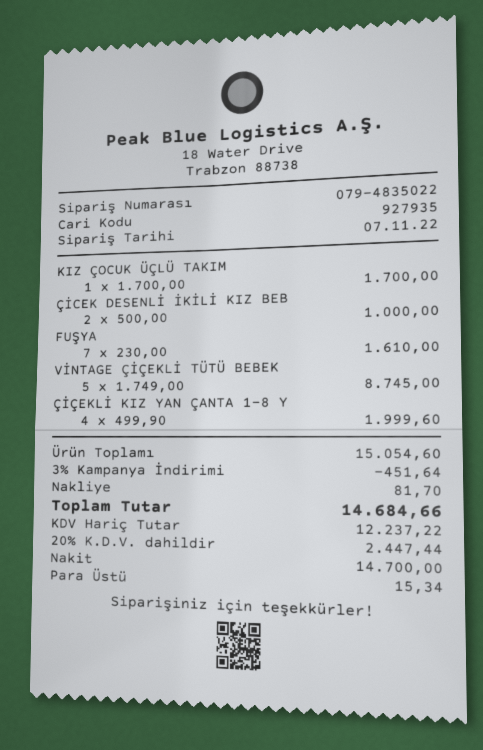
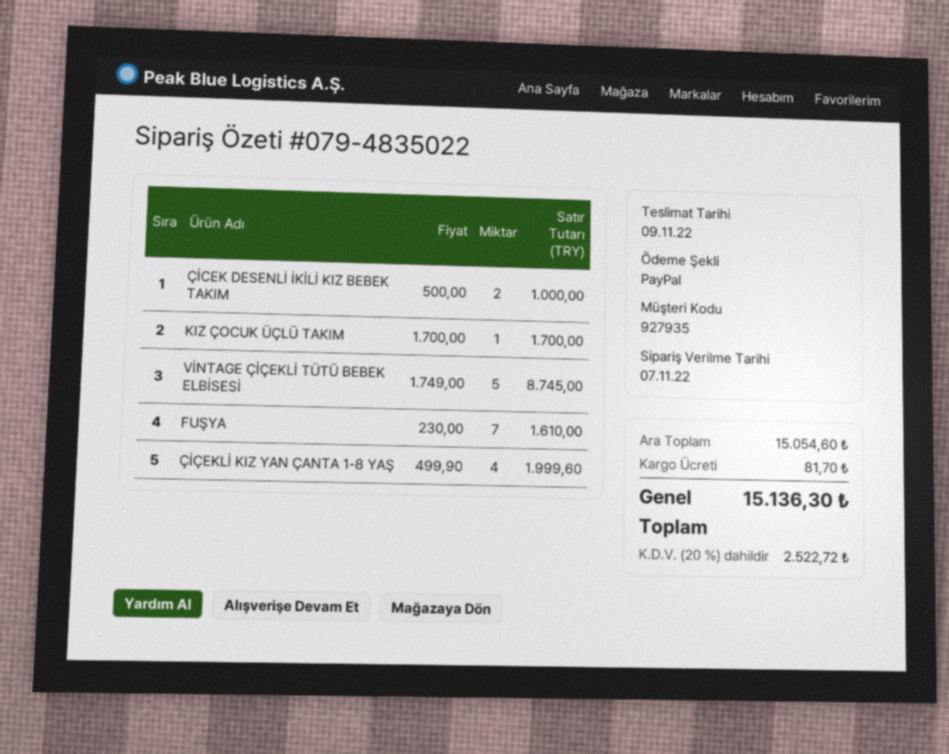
payment method: cash -> PayPal
discount: 3% = 451.64 -> none
tax: 20% = 2447.44 -> 20% = 2522.72
total: 14684.66 -> 15136.30

